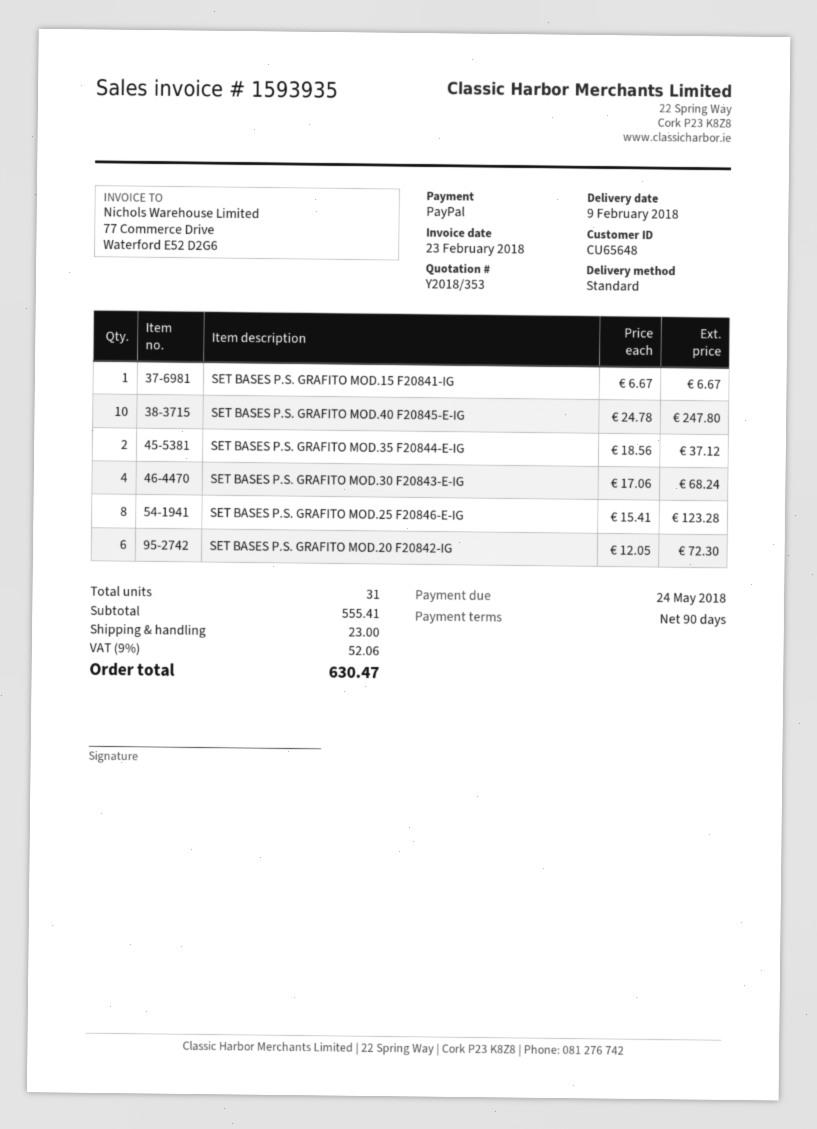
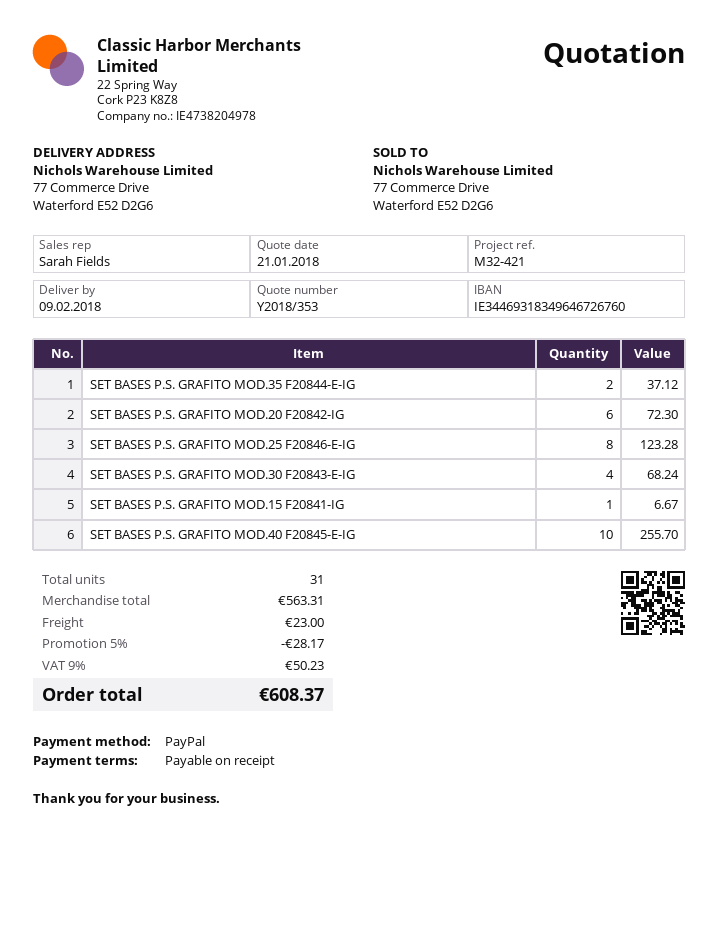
payment terms: 90 days -> on receipt
SET BASES P.S. GRAFITO MOD.40 F20845-E-IG: 10 for 247.80 -> 10 for 255.70
subtotal: 555.41 -> 563.31
discount: none -> 5% = 28.17
tax: 9% = 52.06 -> 9% = 50.23
total: 630.47 -> 608.37

